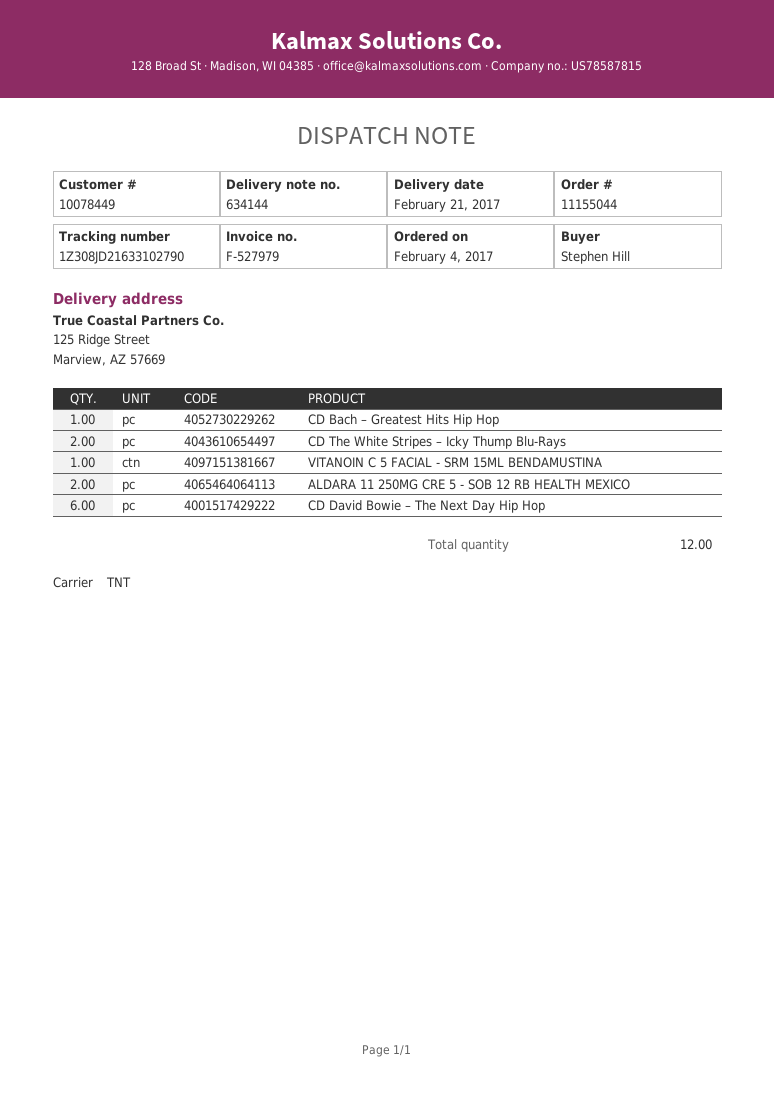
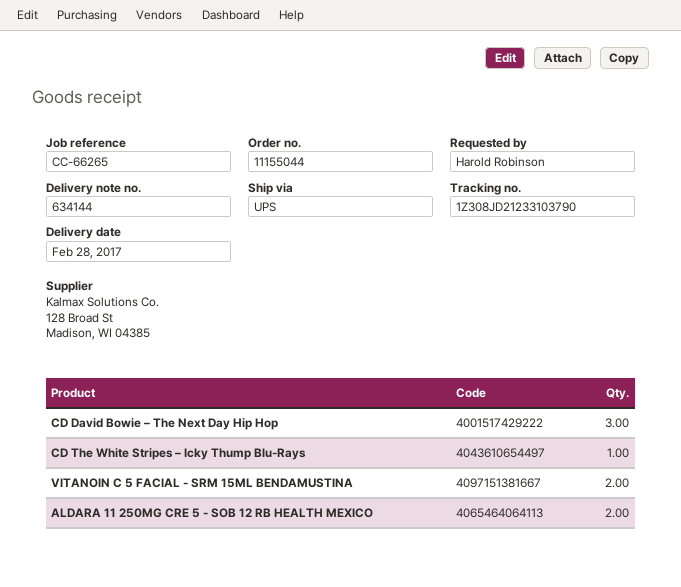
delivery date: 2017-02-21 -> 2017-02-28
ordered by: Stephen Hill -> Harold Robinson
shipping method: TNT -> UPS
tracking number: 1Z308JD21633102790 -> 1Z308JD21233103790
CD Bach – Greatest Hits Hip Hop: 1 -> none
CD The White Stripes – Icky Thump Blu-Rays: 2 -> 1
VITANOIN C 5 FACIAL - SRM 15ML BENDAMUSTINA: 1 -> 2
CD David Bowie – The Next Day Hip Hop: 6 -> 3

